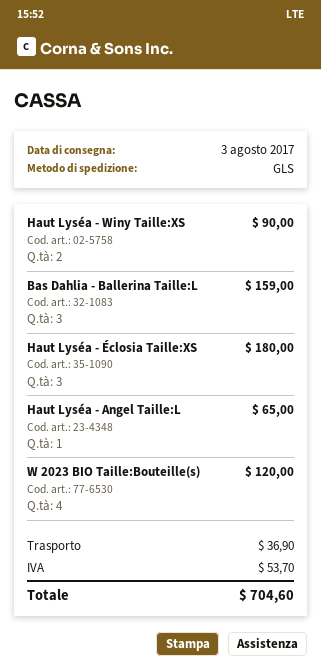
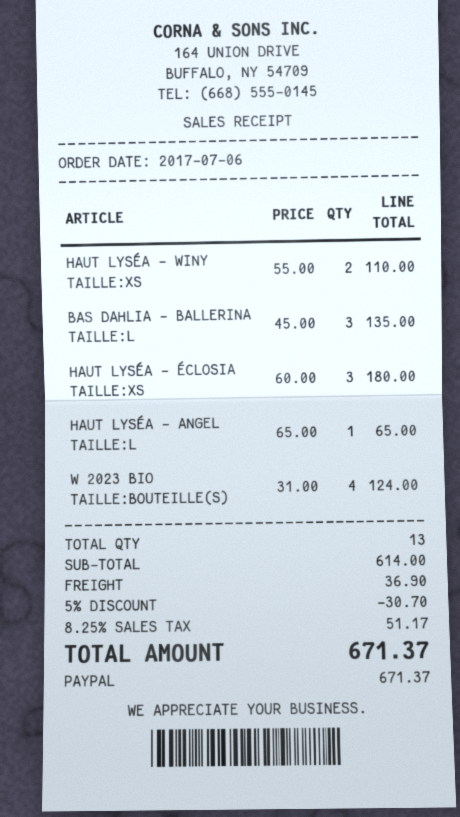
Haut Lyséa - Winy Taille:XS: 2 for 90.00 -> 2 for 110.00
Bas Dahlia - Ballerina Taille:L: 3 for 159.00 -> 3 for 135.00
W 2023 BIO Taille:Bouteille(s): 4 for 120.00 -> 4 for 124.00
discount: none -> 5% = 30.70
tax: 53.70 -> 51.17
total: 704.60 -> 671.37

